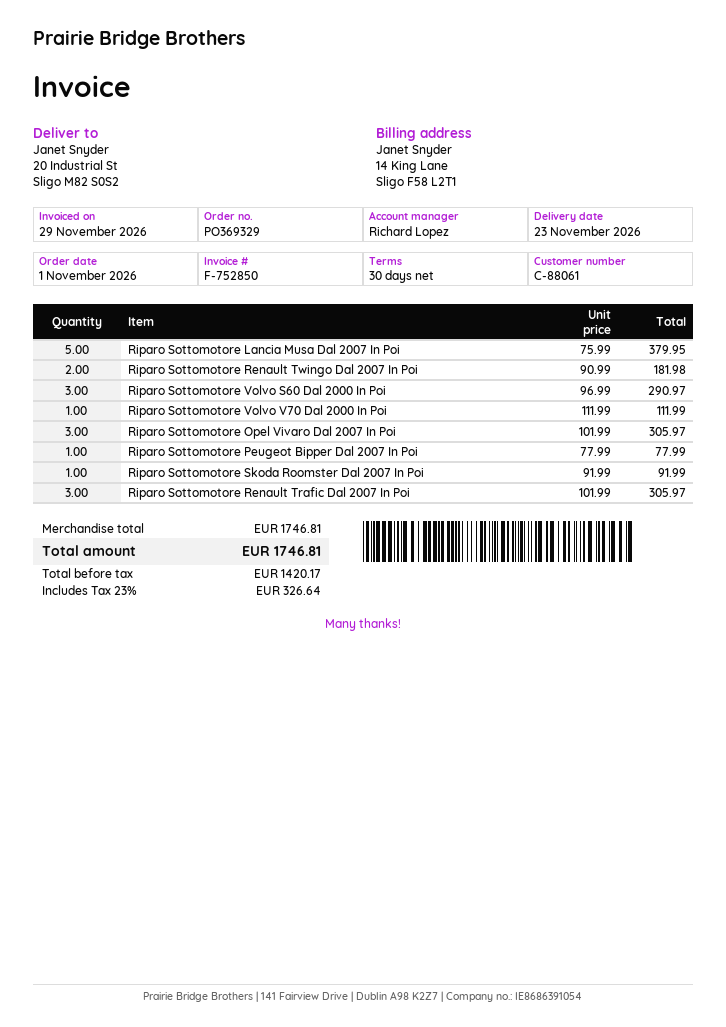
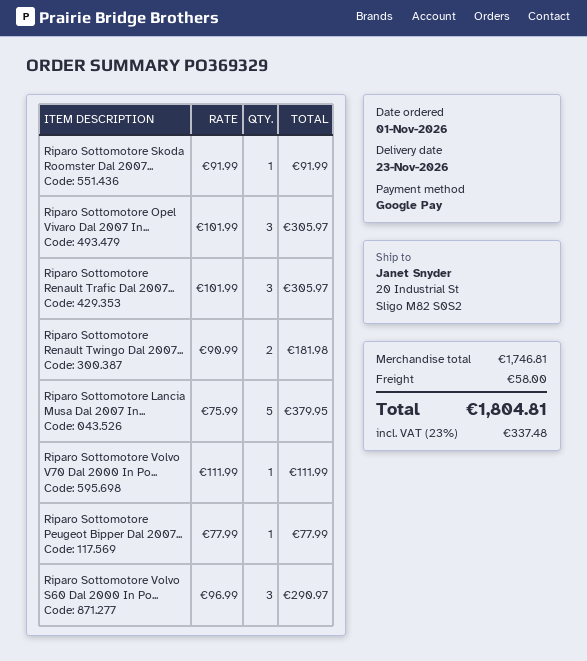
shipping: none -> 58.00
tax: 23% = 326.64 -> 23% = 337.48
total: 1746.81 -> 1804.81

